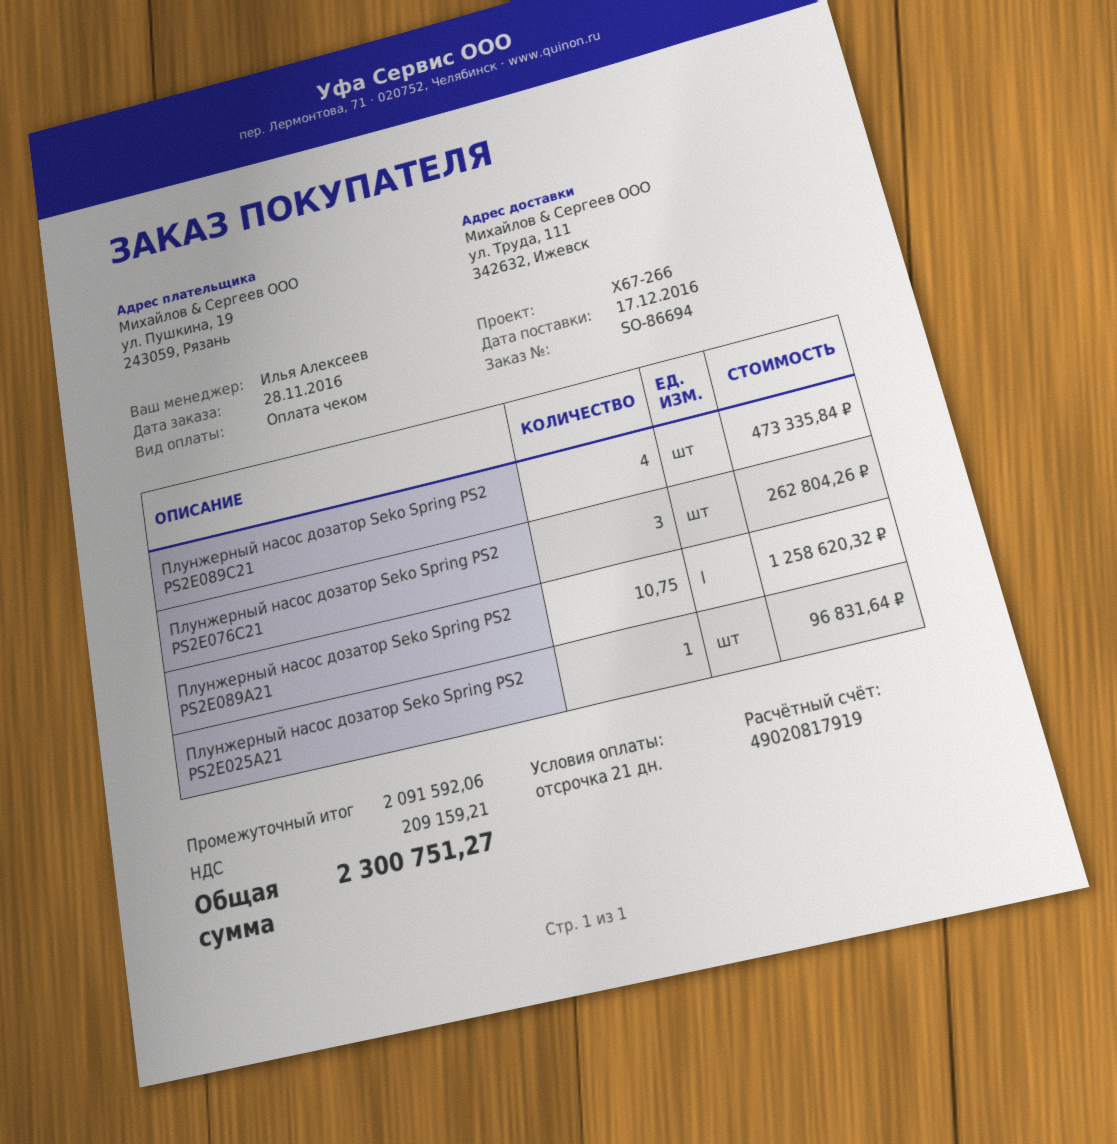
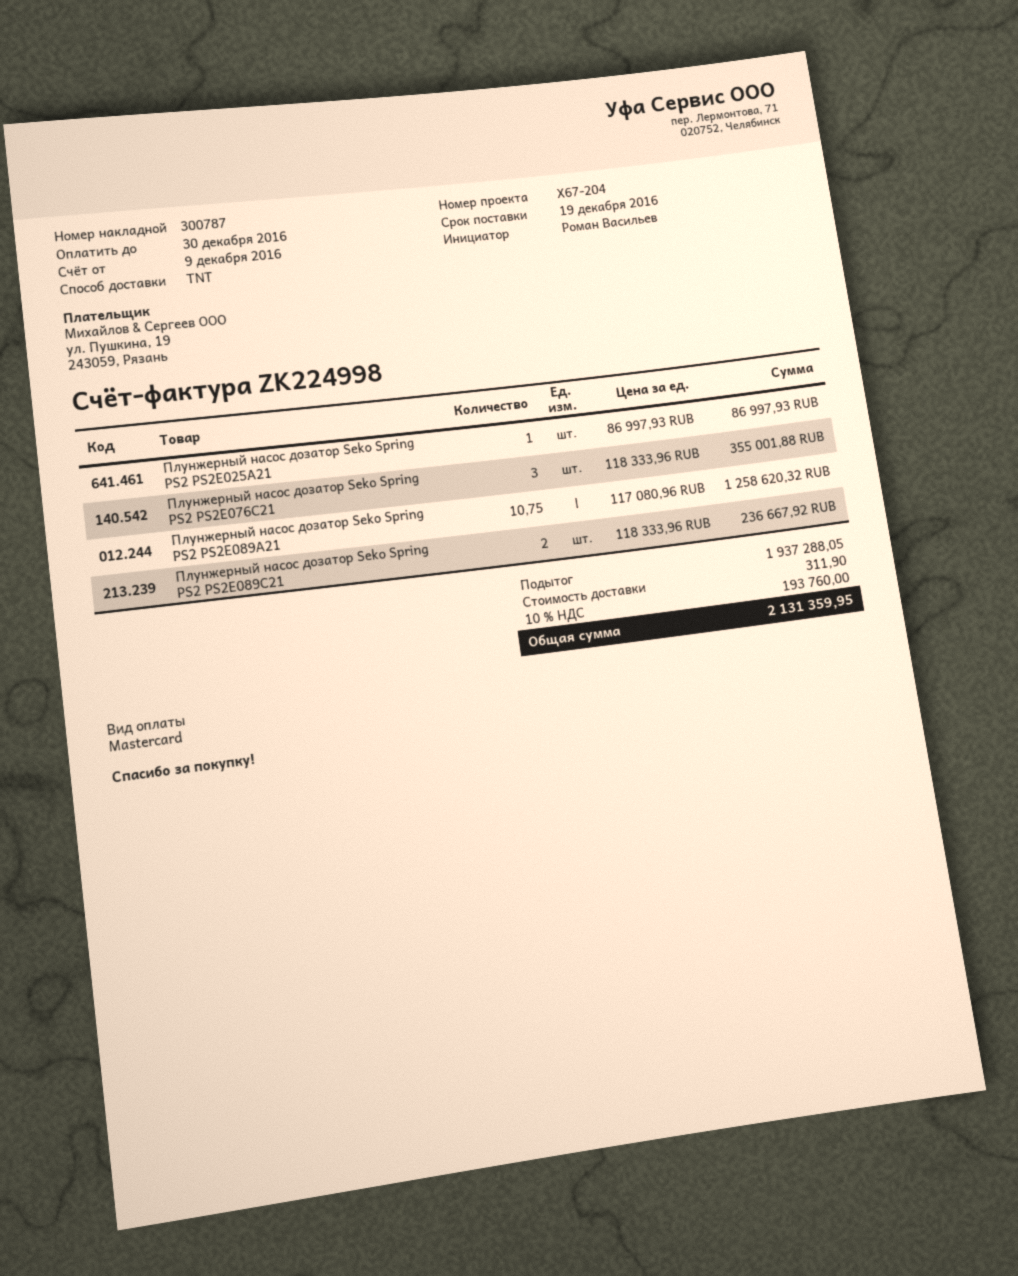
delivery date: 2016-12-17 -> 2016-12-19
reference: X67-266 -> X67-204
payment method: cheque -> Mastercard
Плунжерный насос дозатор Seko Spring PS2 PS2E089C21: 4 for 473335.84 -> 2 for 236667.92
Плунжерный насос дозатор Seko Spring PS2 PS2E076C21: 3 for 262804.26 -> 3 for 355001.88
Плунжерный насос дозатор Seko Spring PS2 PS2E025A21: 1 for 96831.64 -> 1 for 86997.93
subtotal: 2091592.06 -> 1937288.05
shipping: none -> 311.90
tax: 209159.21 -> 193760.00
total: 2300751.27 -> 2131359.95

